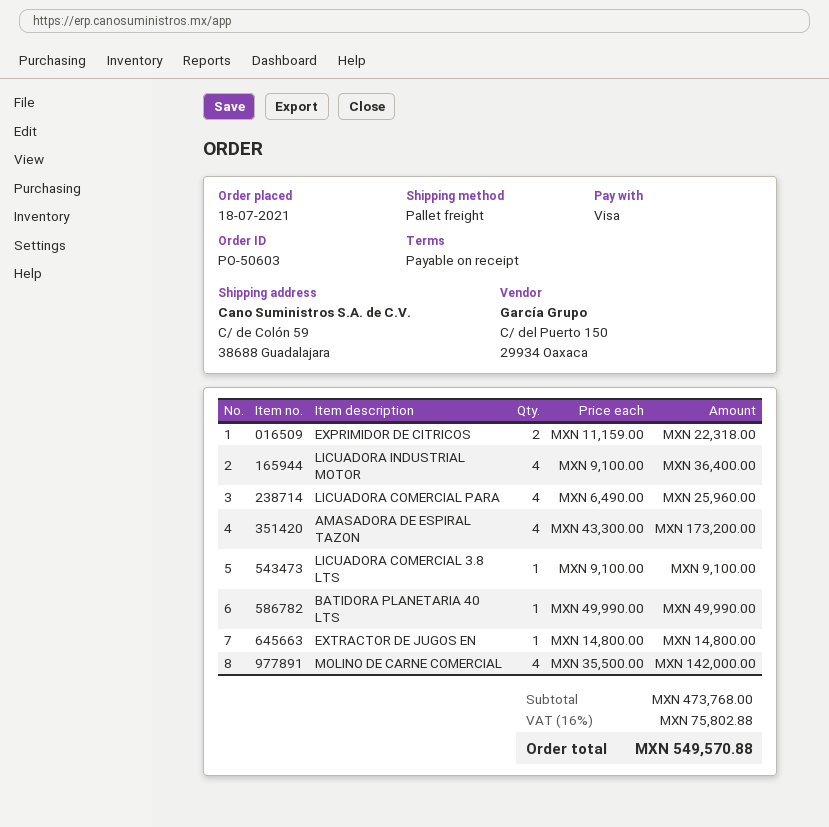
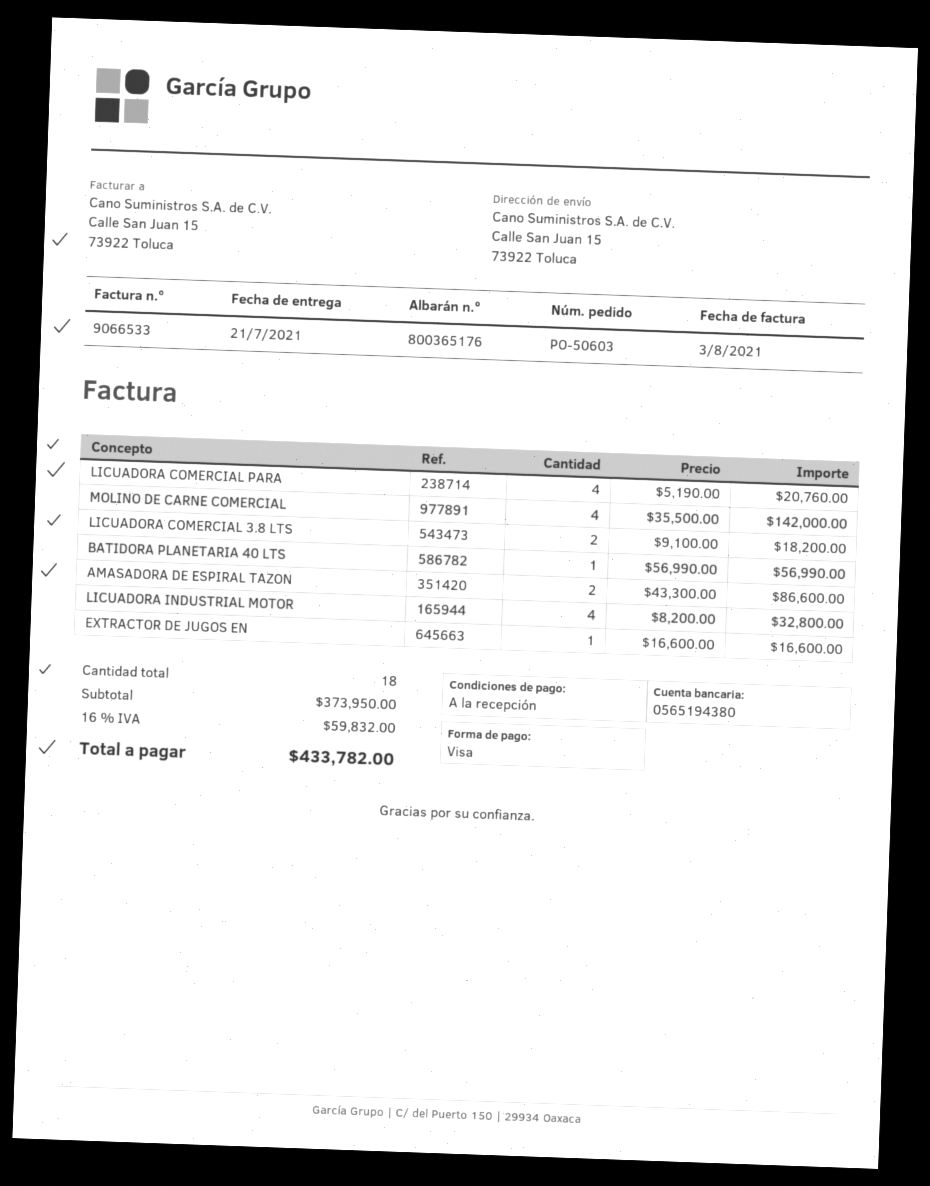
ship to: C/ de Colón 59, 38688 Guadalajara -> Calle San Juan 15, 73922 Toluca
EXPRIMIDOR DE CITRICOS: 2 x 11159.00 = 22318.00 -> none
LICUADORA INDUSTRIAL MOTOR: 4 x 9100.00 = 36400.00 -> 4 x 8200.00 = 32800.00
LICUADORA COMERCIAL PARA: 4 x 6490.00 = 25960.00 -> 4 x 5190.00 = 20760.00
AMASADORA DE ESPIRAL TAZON: 4 x 43300.00 = 173200.00 -> 2 x 43300.00 = 86600.00
LICUADORA COMERCIAL 3.8 LTS: 1 x 9100.00 = 9100.00 -> 2 x 9100.00 = 18200.00
BATIDORA PLANETARIA 40 LTS: 1 x 49990.00 = 49990.00 -> 1 x 56990.00 = 56990.00
EXTRACTOR DE JUGOS EN: 1 x 14800.00 = 14800.00 -> 1 x 16600.00 = 16600.00
subtotal: 473768.00 -> 373950.00
tax: 16% = 75802.88 -> 16% = 59832.00
total: 549570.88 -> 433782.00

